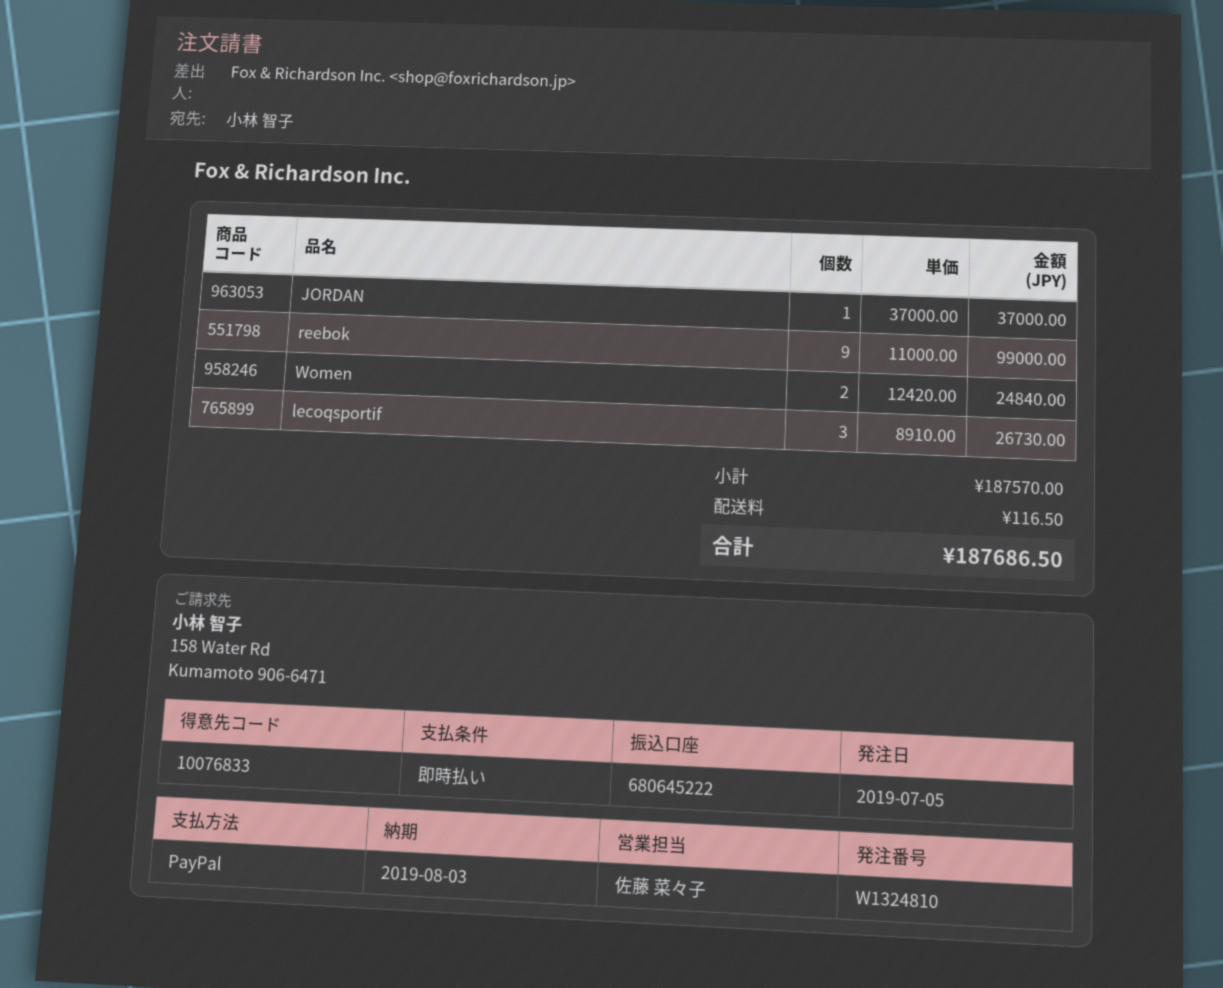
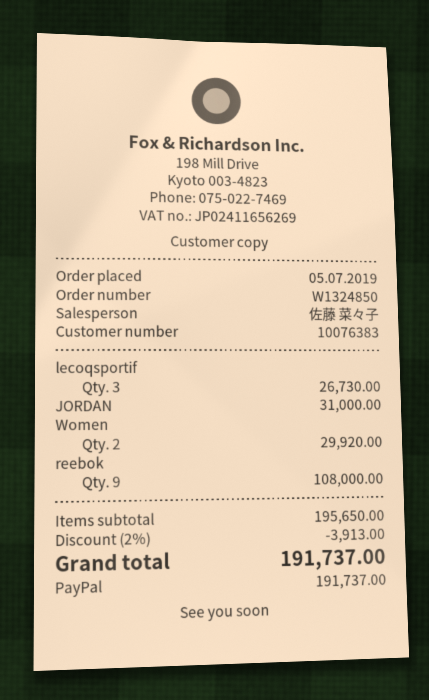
order number: W1324810 -> W1324850
customer number: 10076833 -> 10076383
JORDAN: 1 for 37000.00 -> 1 for 31000.00
reebok: 9 for 99000.00 -> 9 for 108000.00
Women: 2 for 24840.00 -> 2 for 29920.00
subtotal: 187570.00 -> 195650.00
discount: none -> 2% = 3913.00
shipping: 116.50 -> none
total: 187686.50 -> 191737.00

